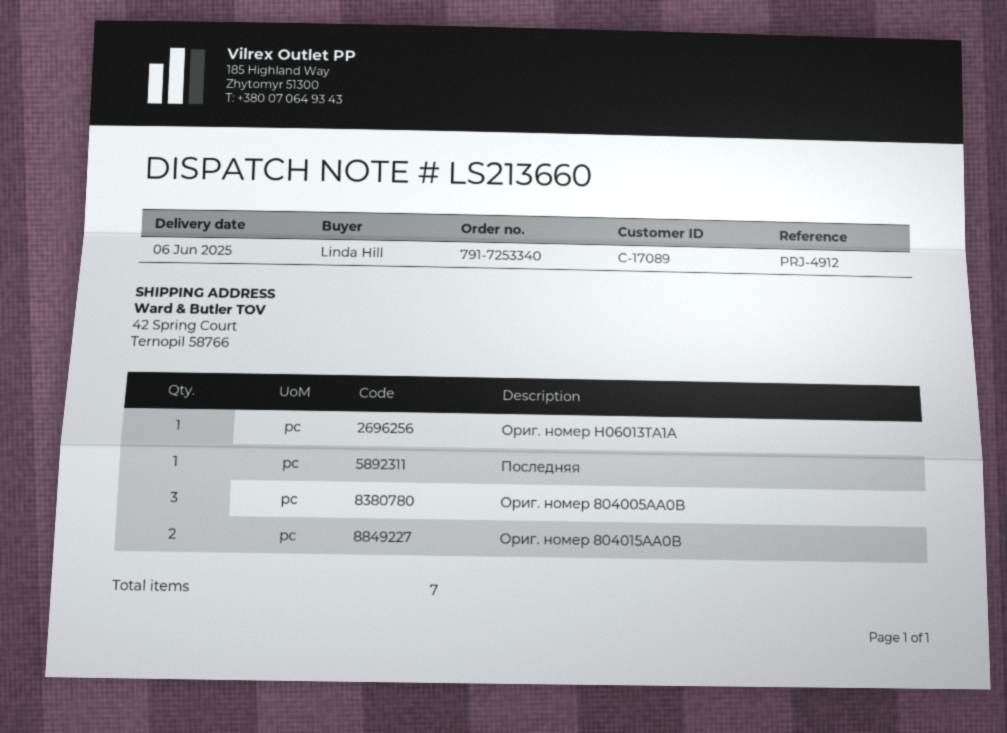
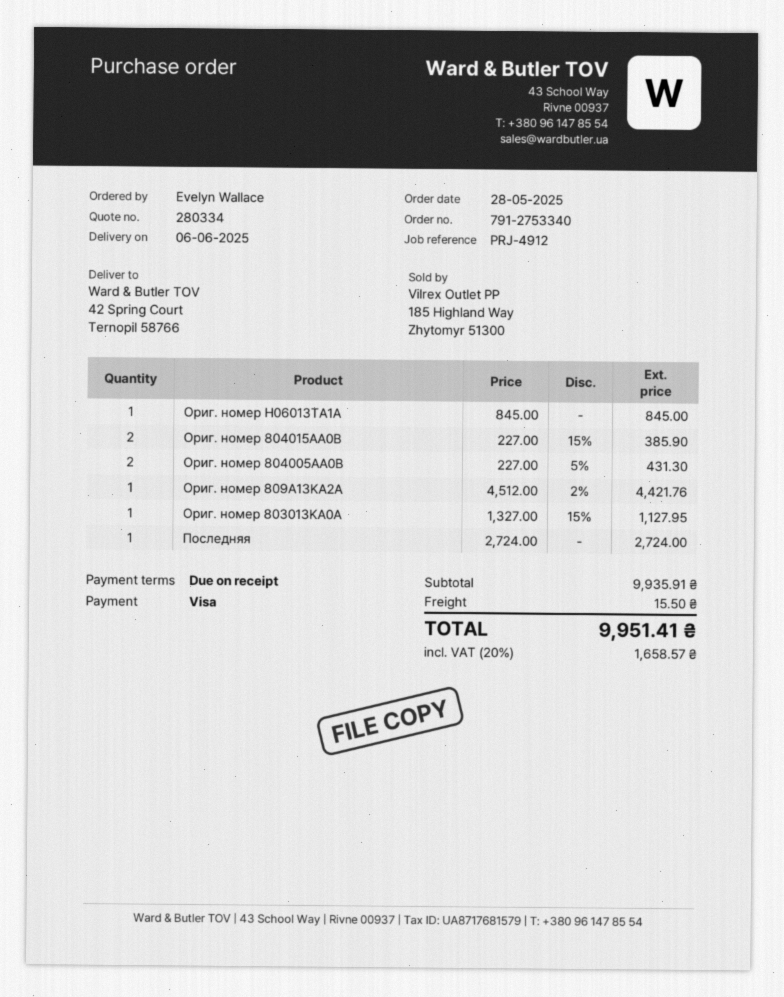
order number: 791-7253340 -> 791-2753340
ordered by: Linda Hill -> Evelyn Wallace
Ориг. номер 804005AA0B: 3 -> 2
Ориг. номер 809A13KA2A: none -> 1
Ориг. номер 803013KA0A: none -> 1

